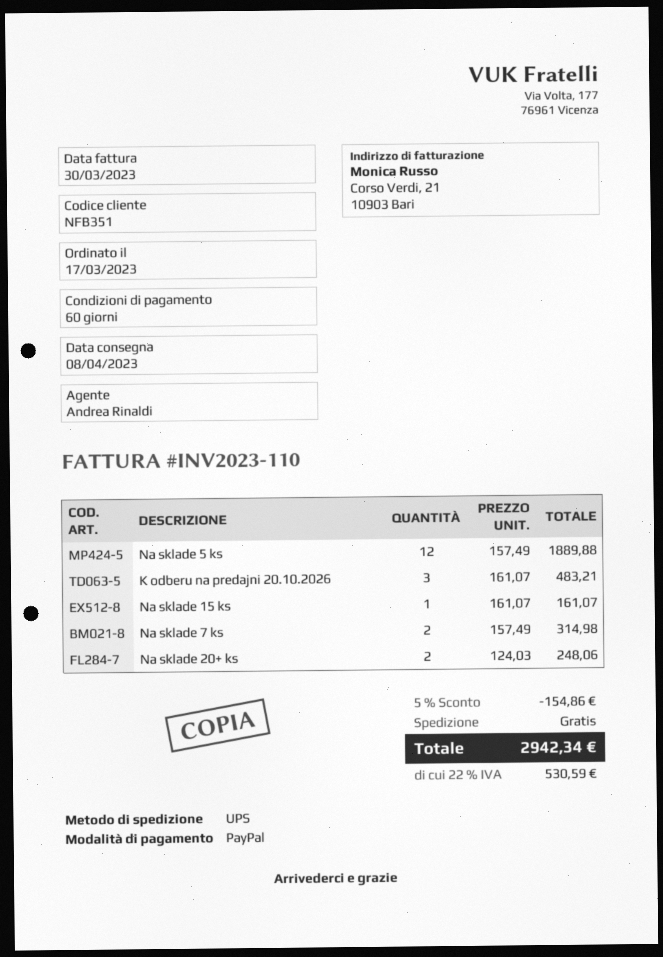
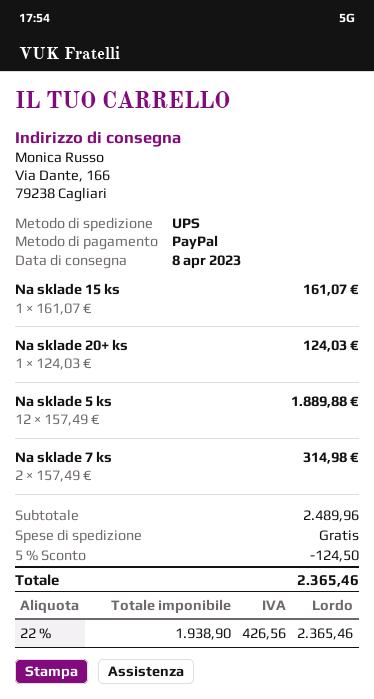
K odberu na predajni 20.10.2026: 3 x 161.07 = 483.21 -> none
Na sklade 20+ ks: 2 x 124.03 = 248.06 -> 1 x 124.03 = 124.03
discount: 5% = 154.86 -> 5% = 124.50
tax: 22% = 530.59 -> 22% = 426.56
total: 2942.34 -> 2365.46

